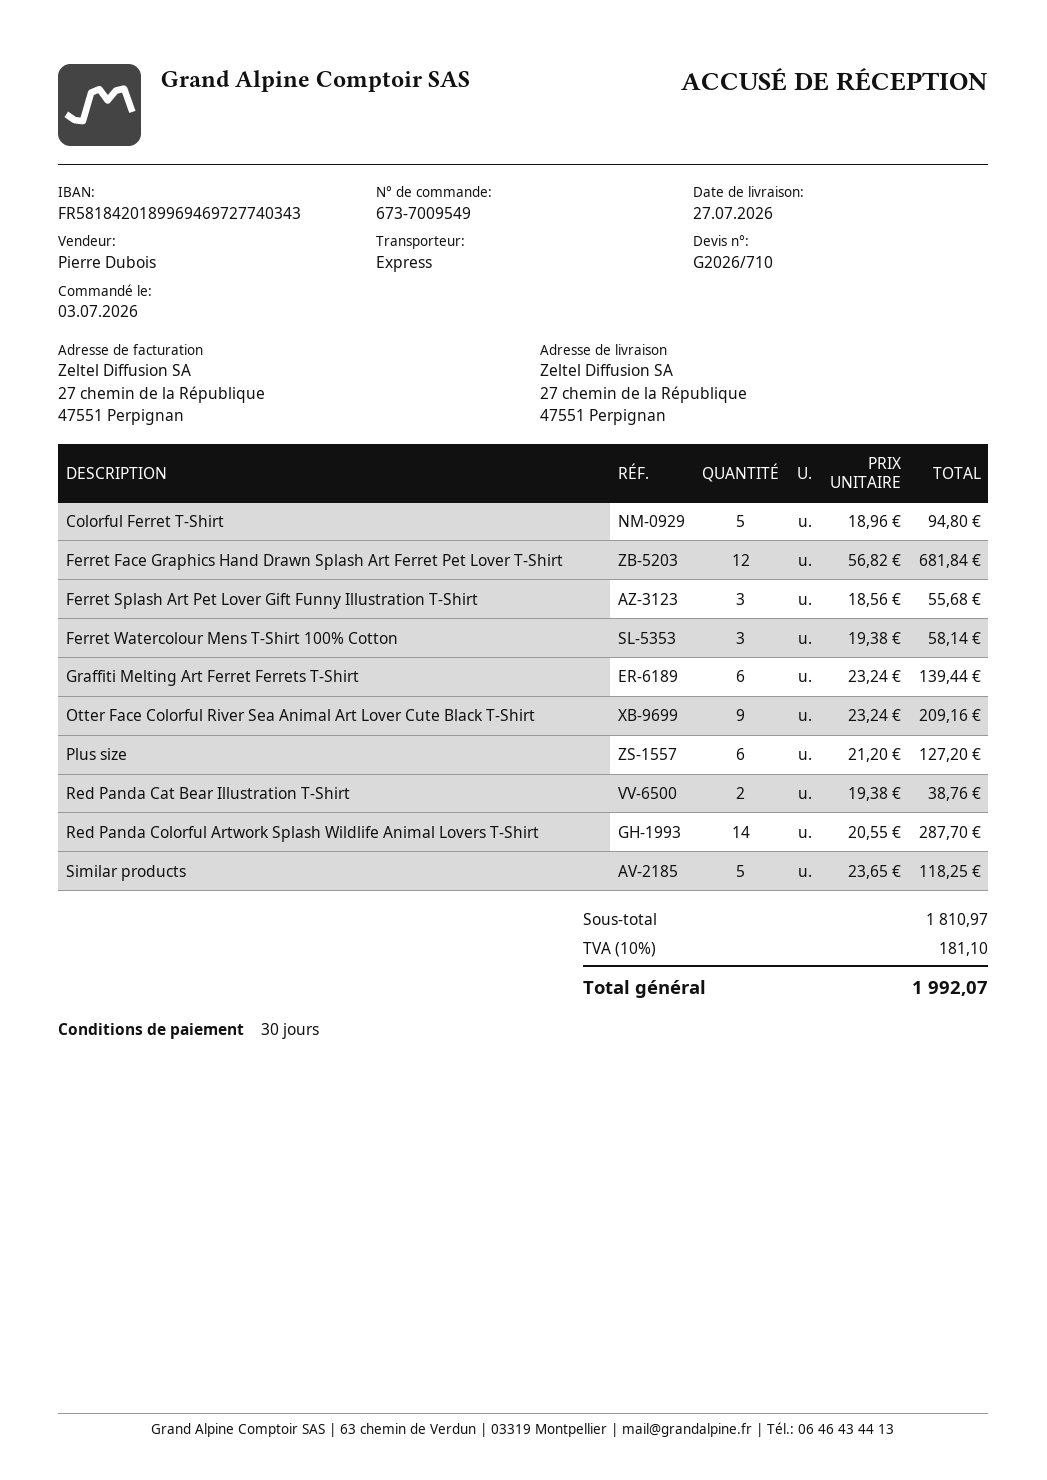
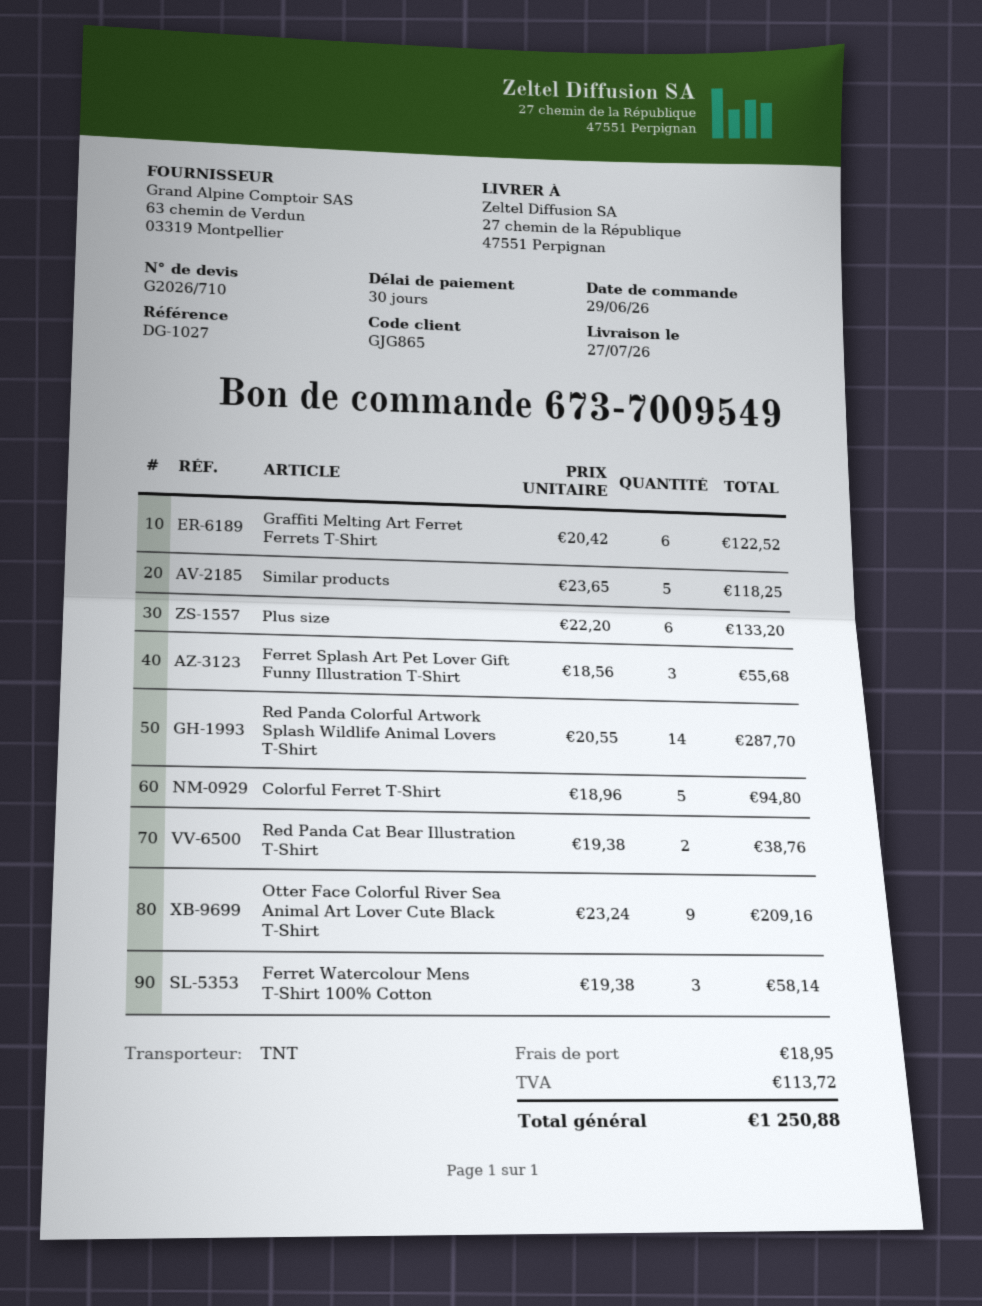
order date: 2026-07-03 -> 2026-06-29
shipping method: express -> TNT
Ferret Face Graphics Hand Drawn Splash Art Ferret Pet Lover T-Shirt: 12 x 56.82 = 681.84 -> none
Graffiti Melting Art Ferret Ferrets T-Shirt: 6 x 23.24 = 139.44 -> 6 x 20.42 = 122.52
Plus size: 6 x 21.20 = 127.20 -> 6 x 22.20 = 133.20
shipping: none -> 18.95
tax: 181.10 -> 113.72
total: 1992.07 -> 1250.88

